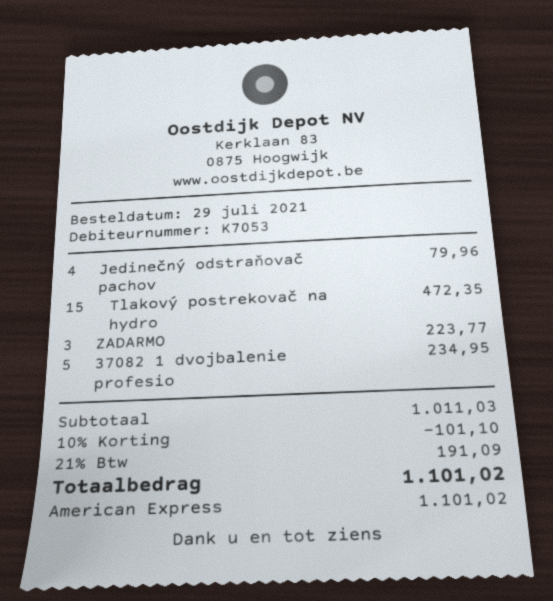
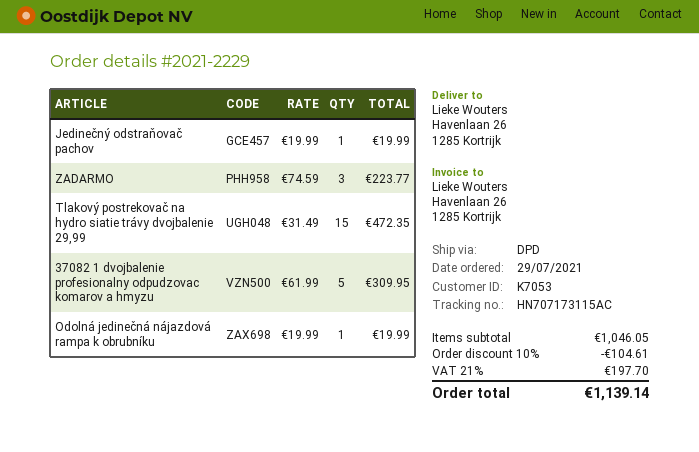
Jedinečný odstraňovač pachov: 4 for 79.96 -> 1 for 19.99
37082 1 dvojbalenie profesio: 5 for 234.95 -> 5 for 309.95
Odolná jedinečná nájazdová rampa k obrubníku: none -> 1 for 19.99
subtotal: 1011.03 -> 1046.05
discount: 10% = 101.10 -> 10% = 104.61
tax: 21% = 191.09 -> 21% = 197.70
total: 1101.02 -> 1139.14

